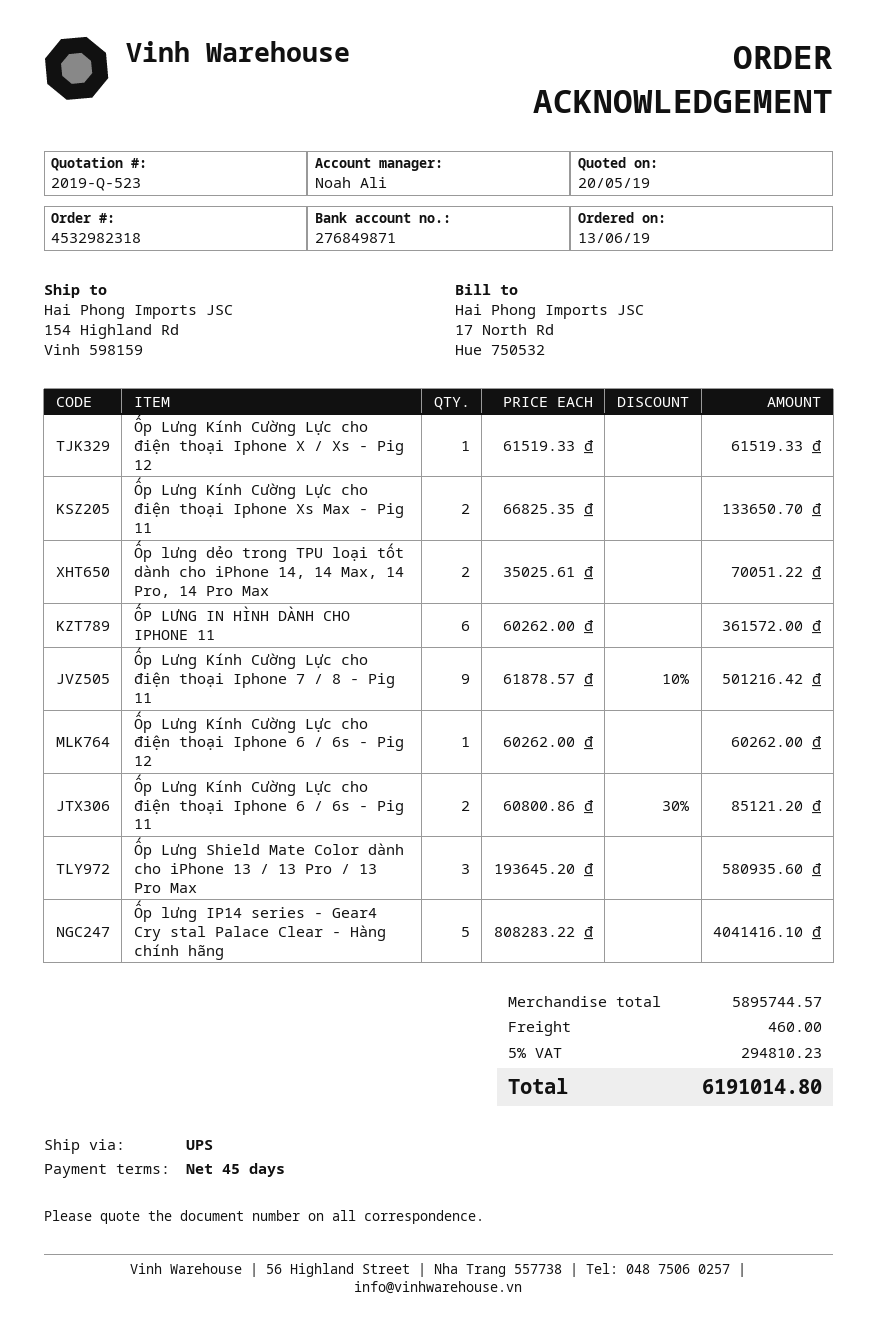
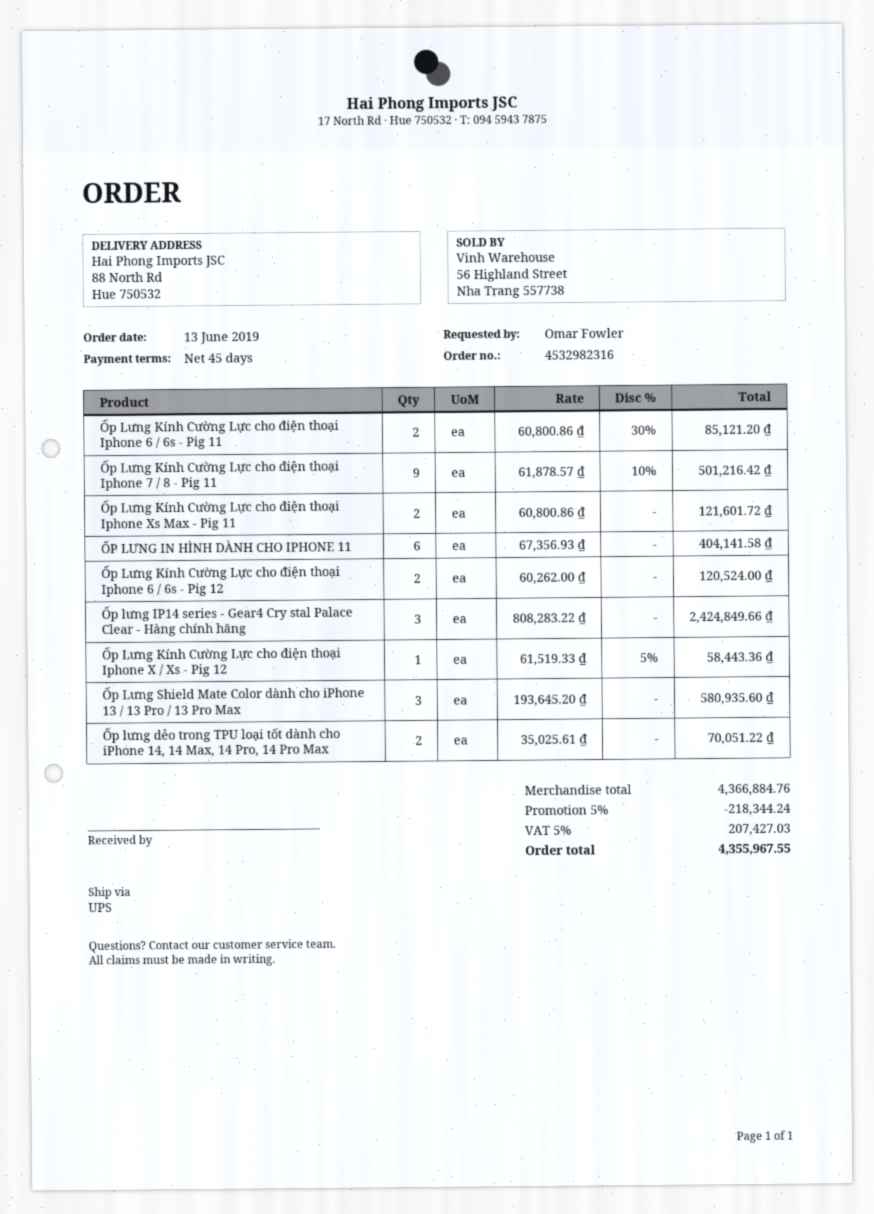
order number: 4532982318 -> 4532982316
ship to: 154 Highland Rd, Vinh 598159 -> 88 North Rd, Hue 750532
Ốp Lưng Kính Cường Lực cho điện thoại Iphone X / Xs - Pig 12: 1 x 61519.33 = 61519.33 -> 1 x 61519.33 - 5% = 58443.36
Ốp Lưng Kính Cường Lực cho điện thoại Iphone Xs Max - Pig 11: 2 x 66825.35 = 133650.70 -> 2 x 60800.86 = 121601.72
ỐP LƯNG IN HÌNH DÀNH CHO IPHONE 11: 6 x 60262.00 = 361572.00 -> 6 x 67356.93 = 404141.58
Ốp Lưng Kính Cường Lực cho điện thoại Iphone 6 / 6s - Pig 12: 1 x 60262.00 = 60262.00 -> 2 x 60262.00 = 120524.00
Ốp lưng IP14 series - Gear4 Cry stal Palace Clear - Hàng chính hãng: 5 x 808283.22 = 4041416.10 -> 3 x 808283.22 = 2424849.66
subtotal: 5895744.57 -> 4366884.76
discount: none -> 5% = 218344.24
shipping: 460.00 -> none
tax: 5% = 294810.23 -> 5% = 207427.03
total: 6191014.80 -> 4355967.55

